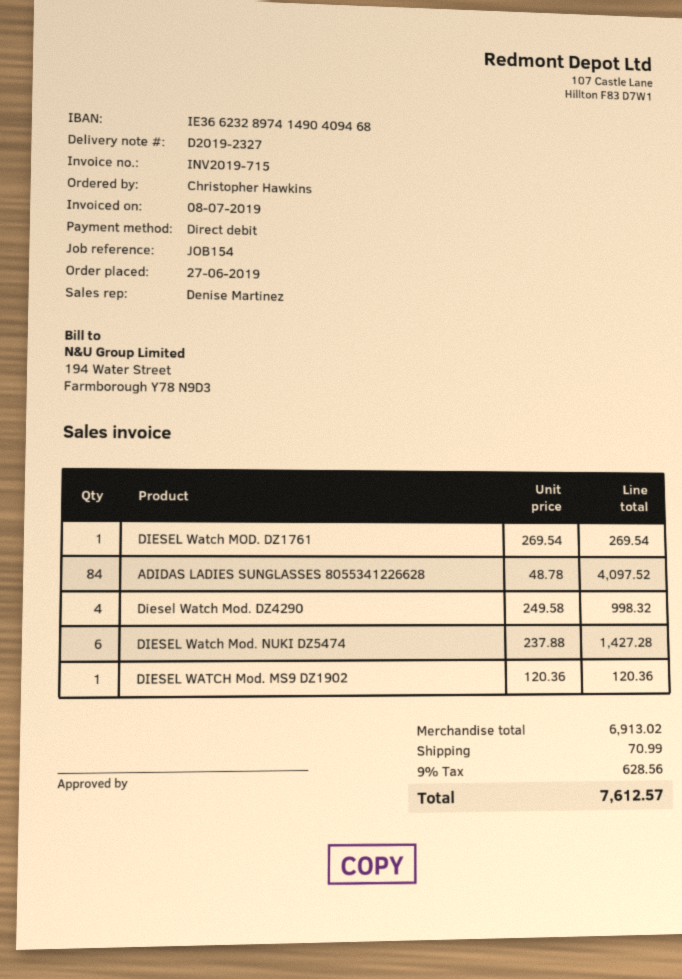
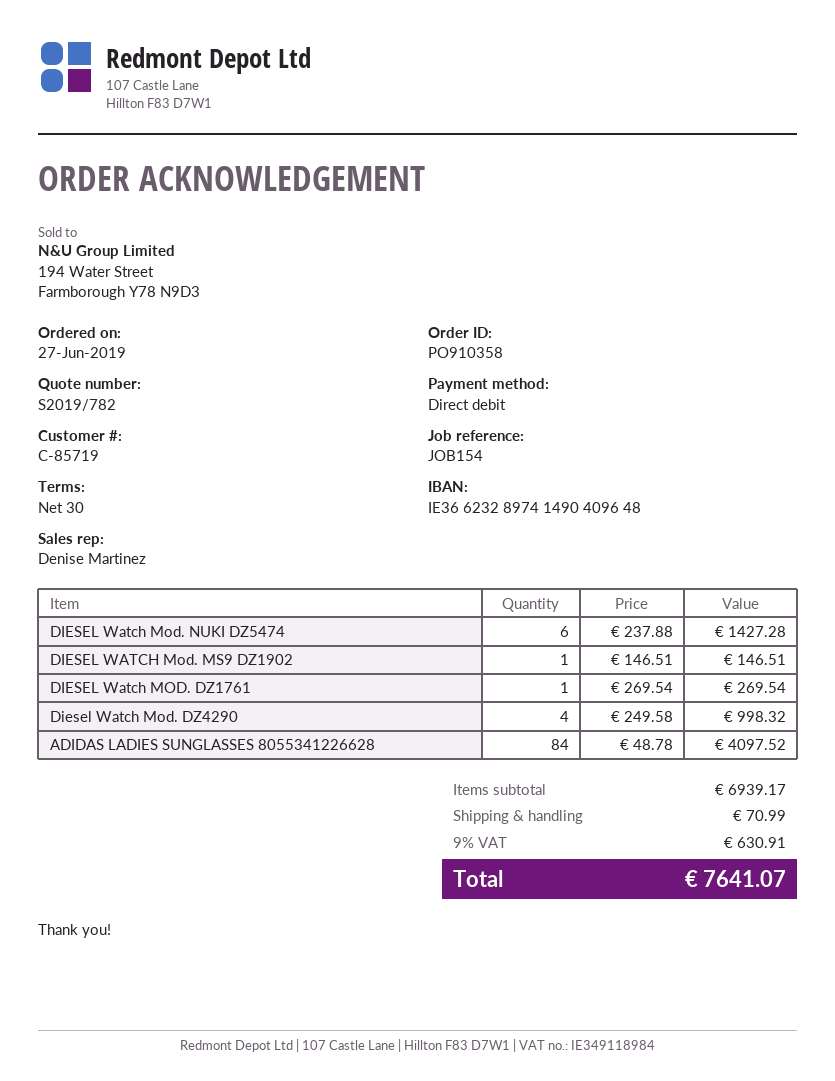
bank account: IE36623289741490409468 -> IE36623289741490409648
DIESEL WATCH Mod. MS9 DZ1902: 1 x 120.36 = 120.36 -> 1 x 146.51 = 146.51
subtotal: 6913.02 -> 6939.17
tax: 9% = 628.56 -> 9% = 630.91
total: 7612.57 -> 7641.07

